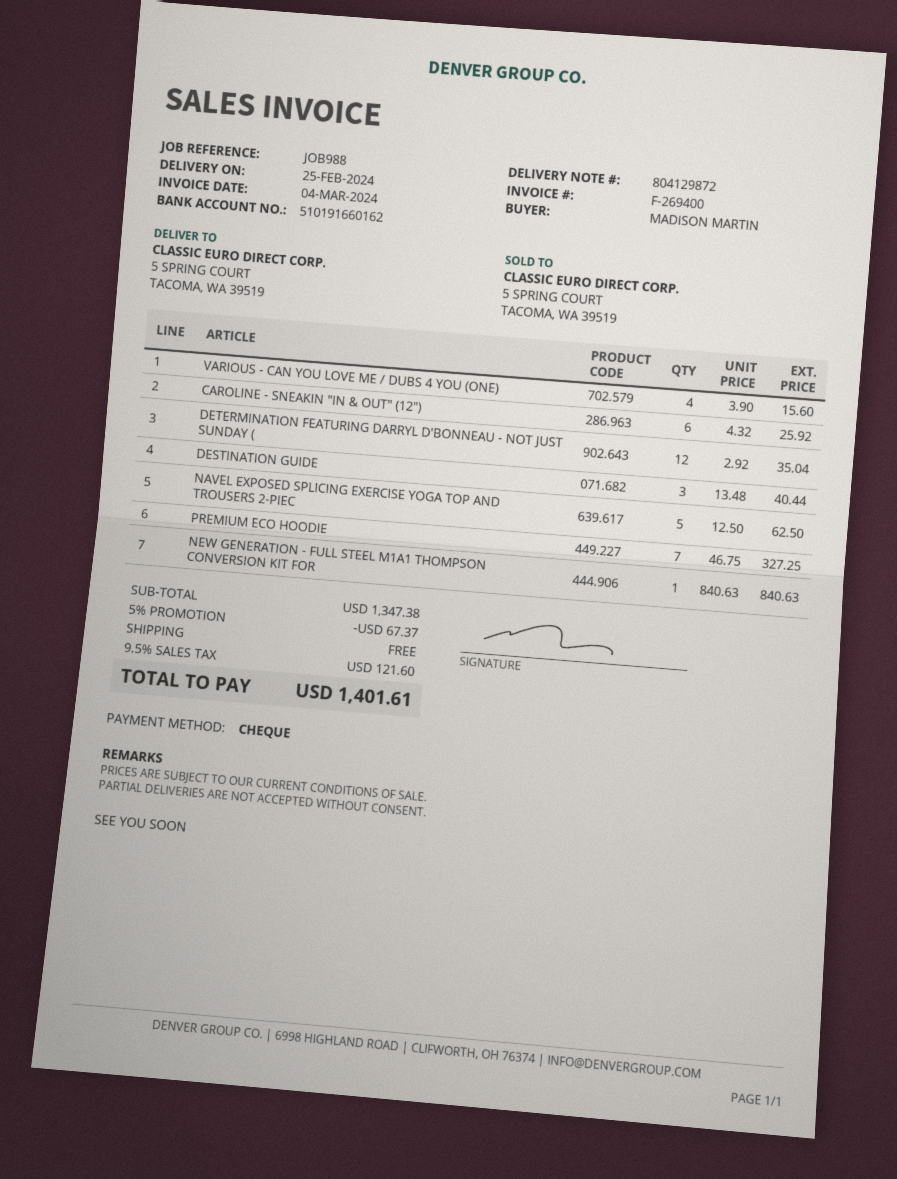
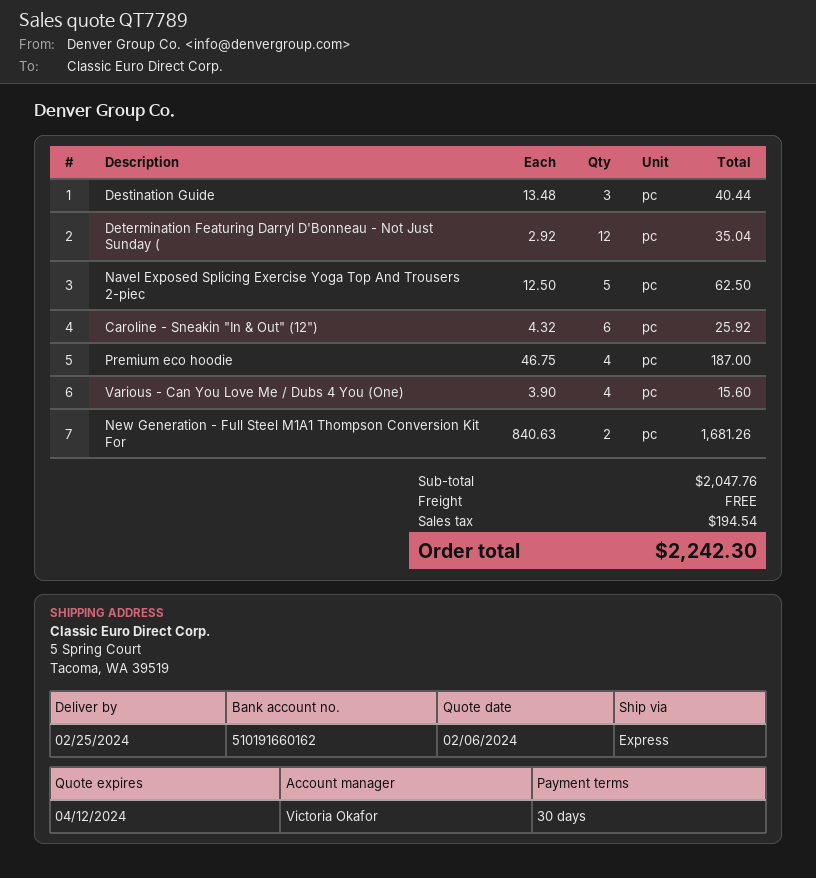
PREMIUM ECO HOODIE: 7 x 46.75 = 327.25 -> 4 x 46.75 = 187.00
NEW GENERATION - FULL STEEL M1A1 THOMPSON CONVERSION KIT FOR: 1 x 840.63 = 840.63 -> 2 x 840.63 = 1681.26
subtotal: 1347.38 -> 2047.76
discount: 5% = 67.37 -> none
tax: 121.60 -> 194.54
total: 1401.61 -> 2242.30

